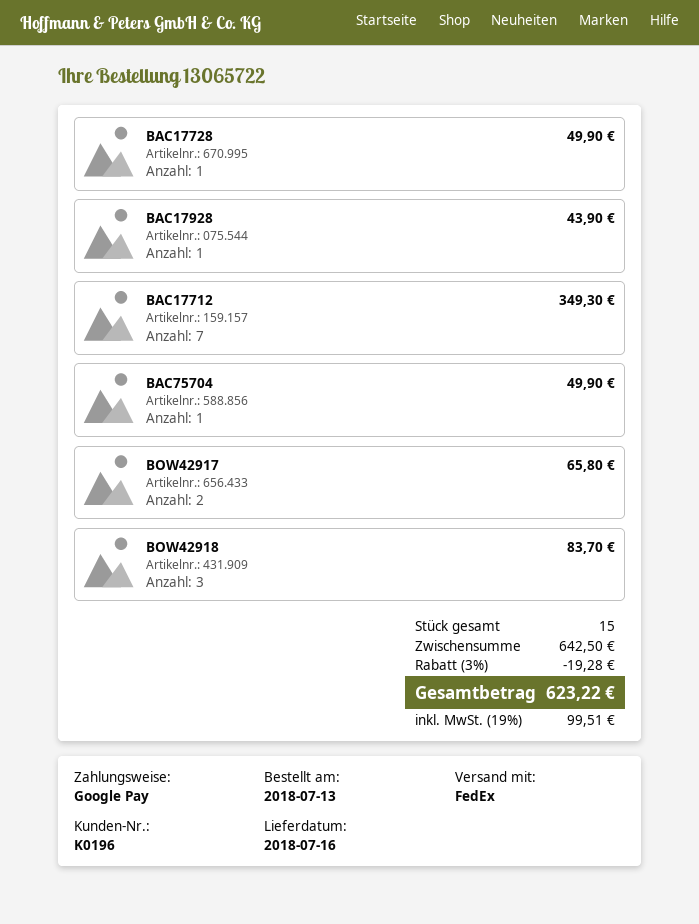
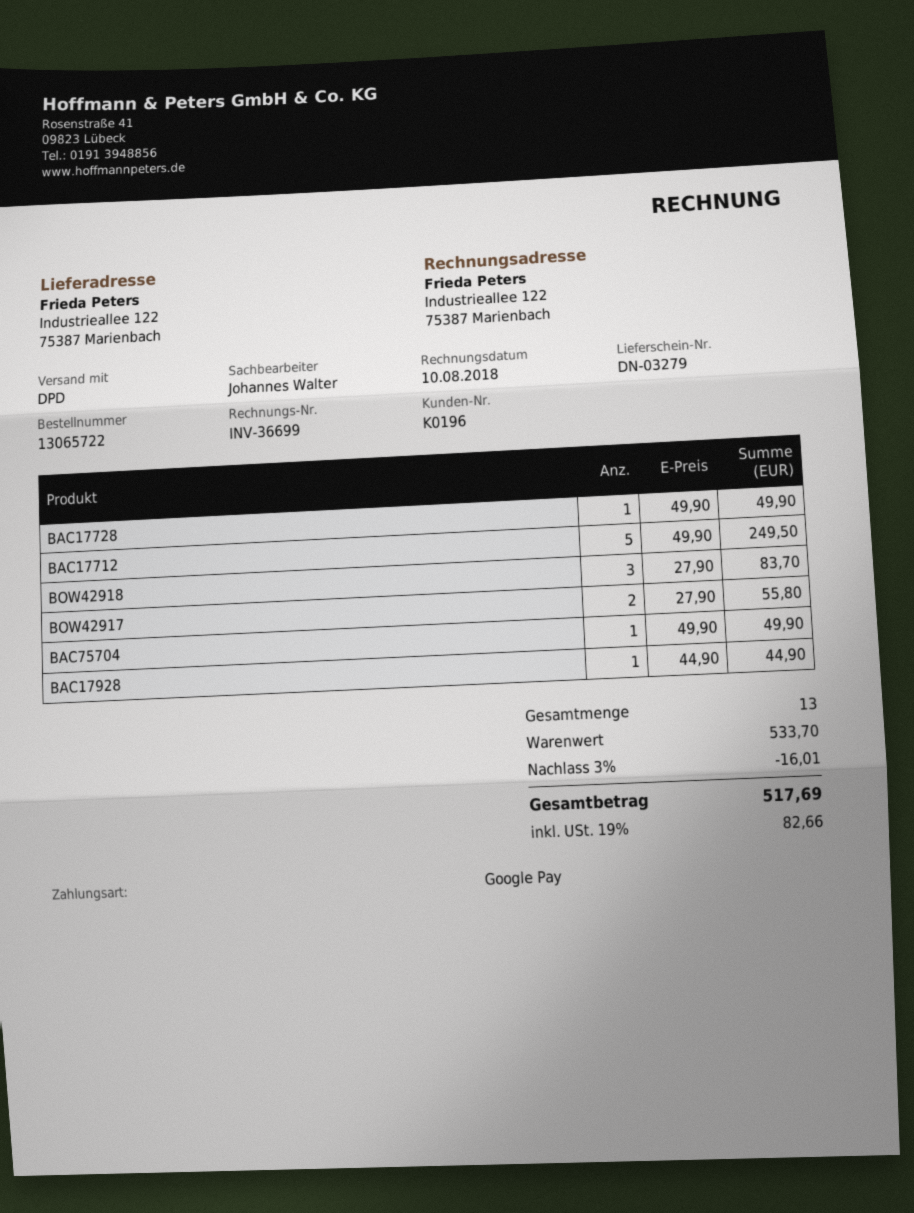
shipping method: FedEx -> DPD
BAC17928: 1 for 43.90 -> 1 for 44.90
BAC17712: 7 for 349.30 -> 5 for 249.50
BOW42917: 2 for 65.80 -> 2 for 55.80
total quantity: 15 -> 13
subtotal: 642.50 -> 533.70
discount: 3% = 19.28 -> 3% = 16.01
tax: 19% = 99.51 -> 19% = 82.66
total: 623.22 -> 517.69

